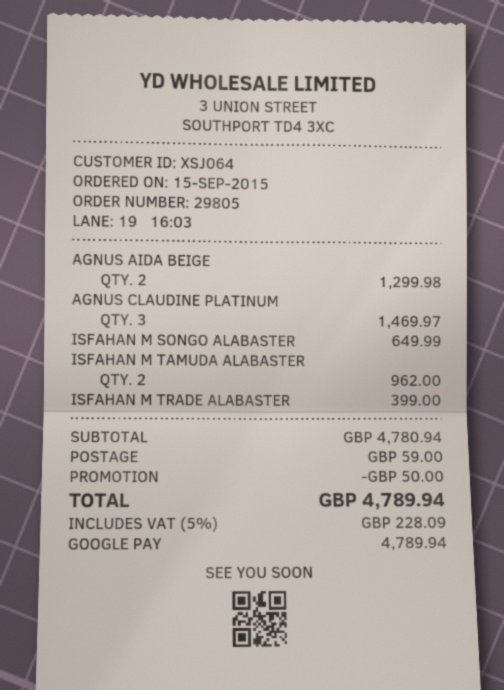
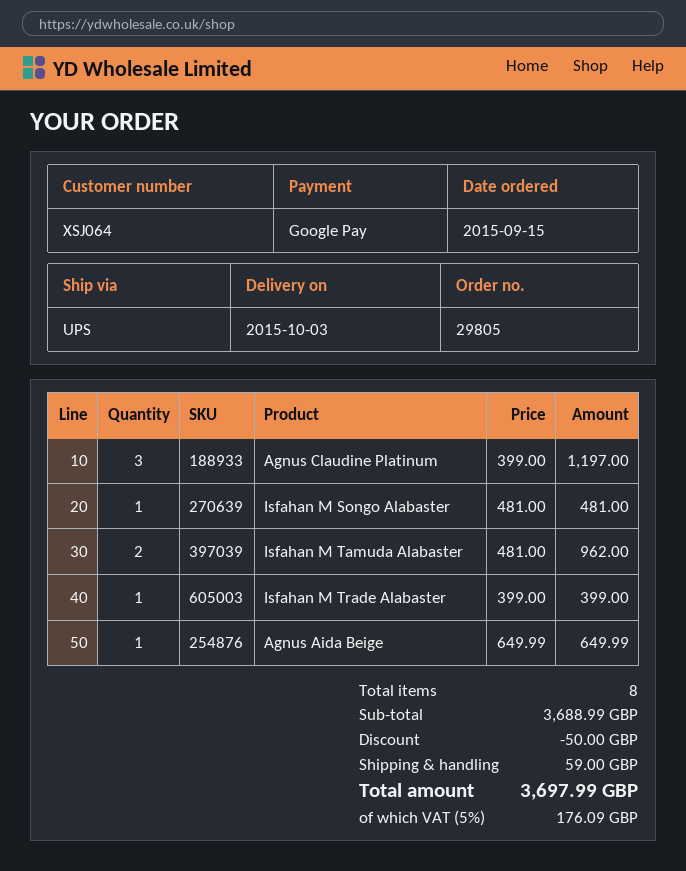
AGNUS AIDA BEIGE: 2 for 1299.98 -> 1 for 649.99
AGNUS CLAUDINE PLATINUM: 3 for 1469.97 -> 3 for 1197.00
ISFAHAN M SONGO ALABASTER: 1 for 649.99 -> 1 for 481.00
subtotal: 4780.94 -> 3688.99
tax: 5% = 228.09 -> 5% = 176.09
total: 4789.94 -> 3697.99

